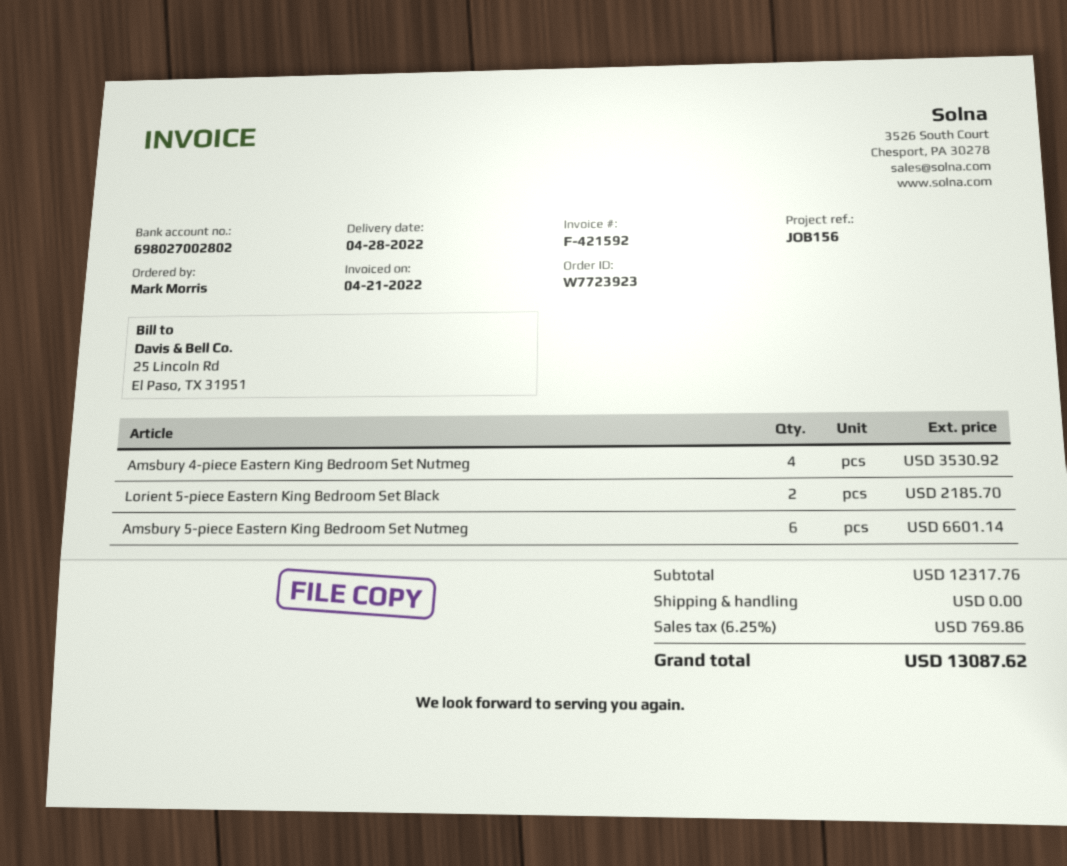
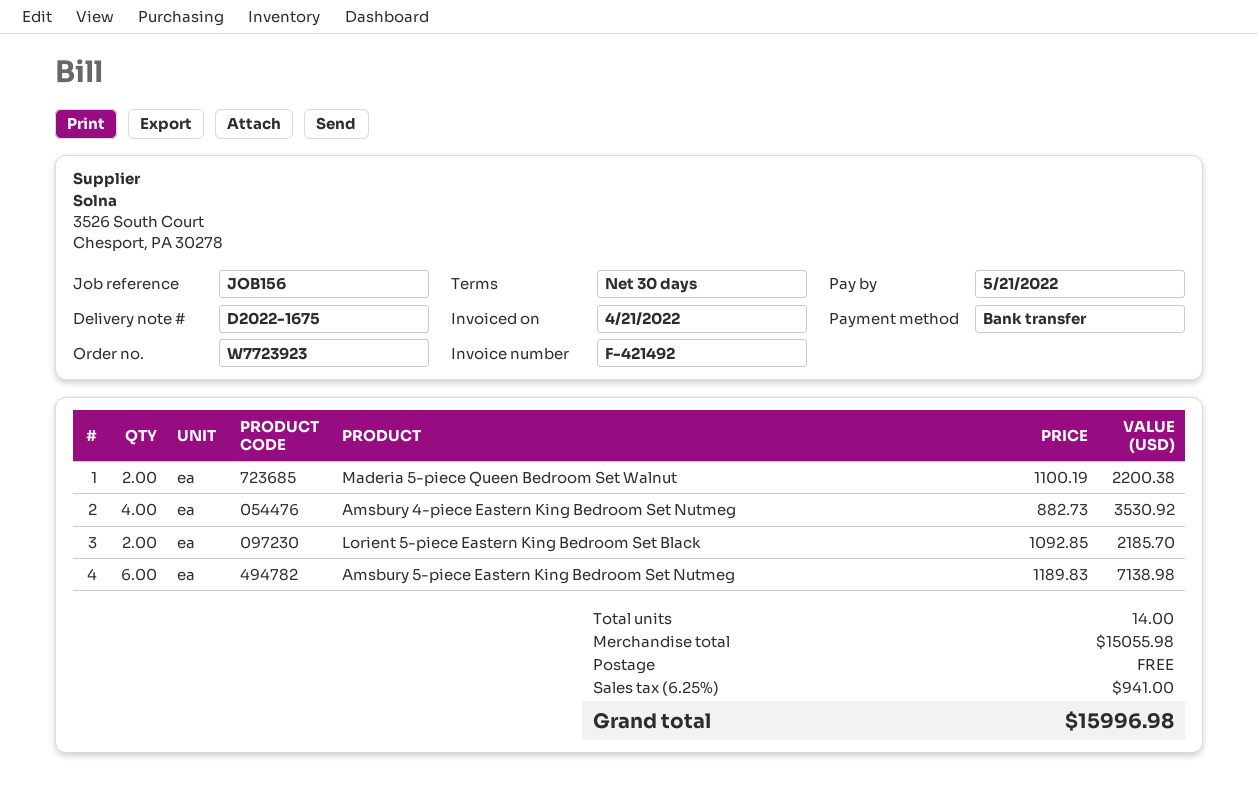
invoice number: F-421592 -> F-421492
Amsbury 5-piece Eastern King Bedroom Set Nutmeg: 6 for 6601.14 -> 6 for 7138.98
Maderia 5-piece Queen Bedroom Set Walnut: none -> 2 for 2200.38
subtotal: 12317.76 -> 15055.98
tax: 6.25% = 769.86 -> 6.25% = 941.00
total: 13087.62 -> 15996.98

